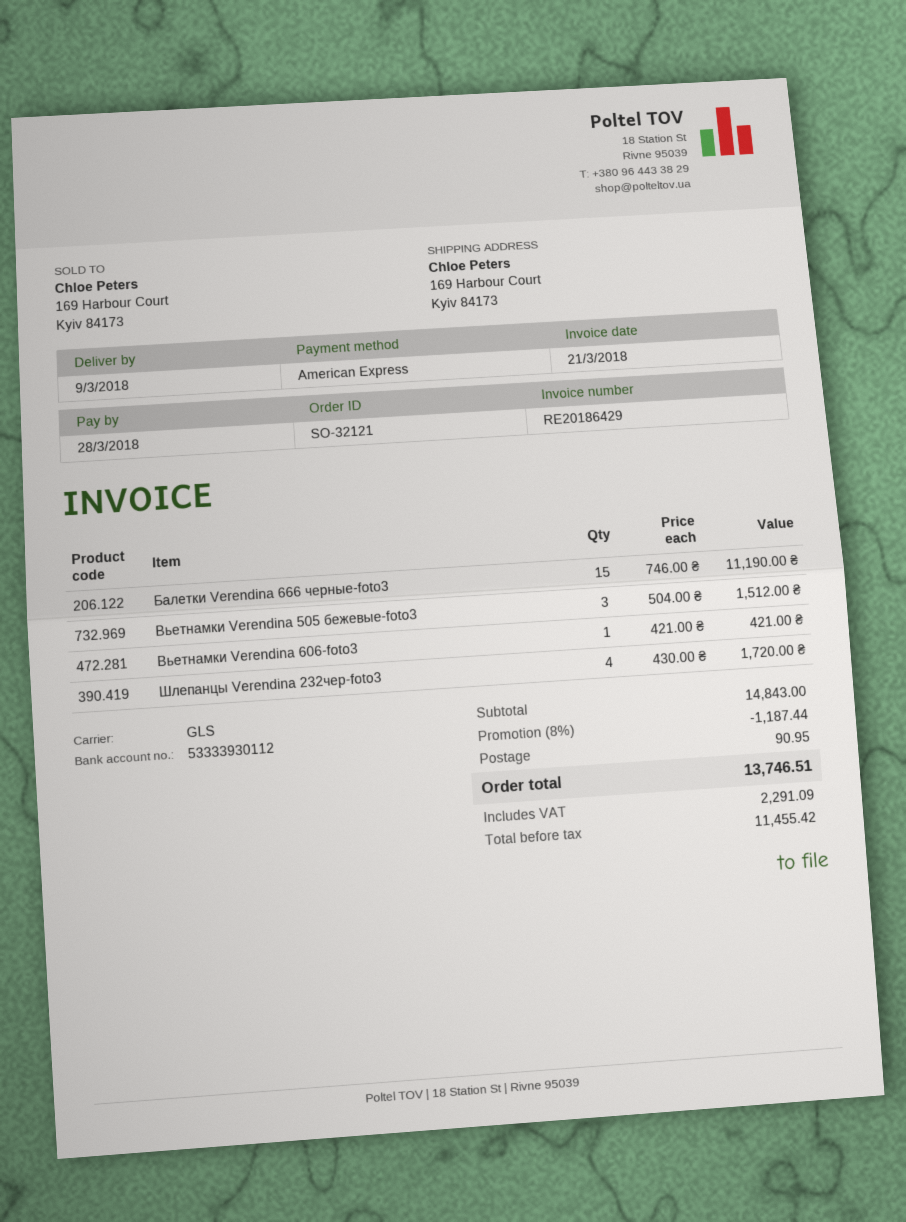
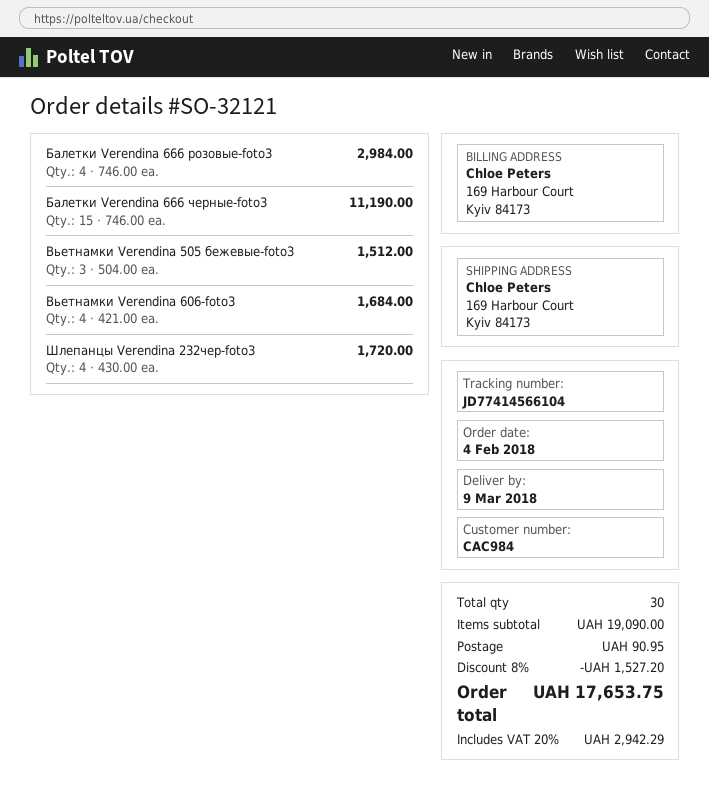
Вьетнамки Verendina 606-foto3: 1 x 421.00 = 421.00 -> 4 x 421.00 = 1684.00
Балетки Verendina 666 розовые-foto3: none -> 4 x 746.00 = 2984.00
subtotal: 14843.00 -> 19090.00
discount: 8% = 1187.44 -> 8% = 1527.20
tax: 2291.09 -> 2942.29
total: 13746.51 -> 17653.75

